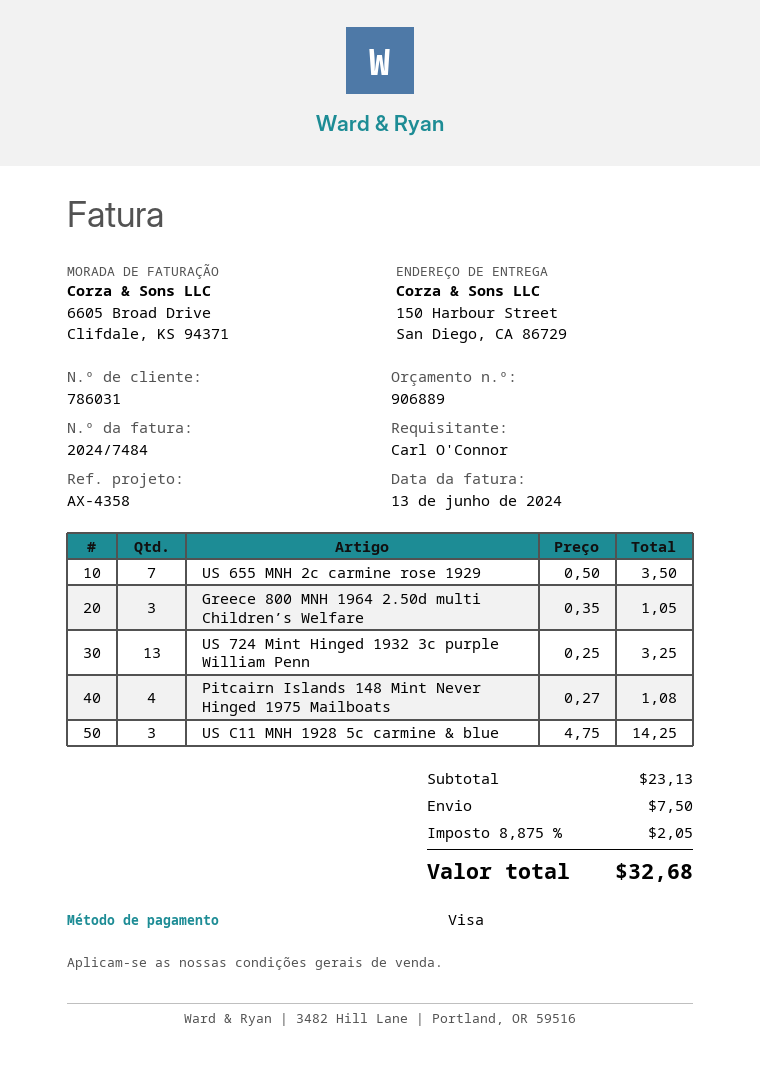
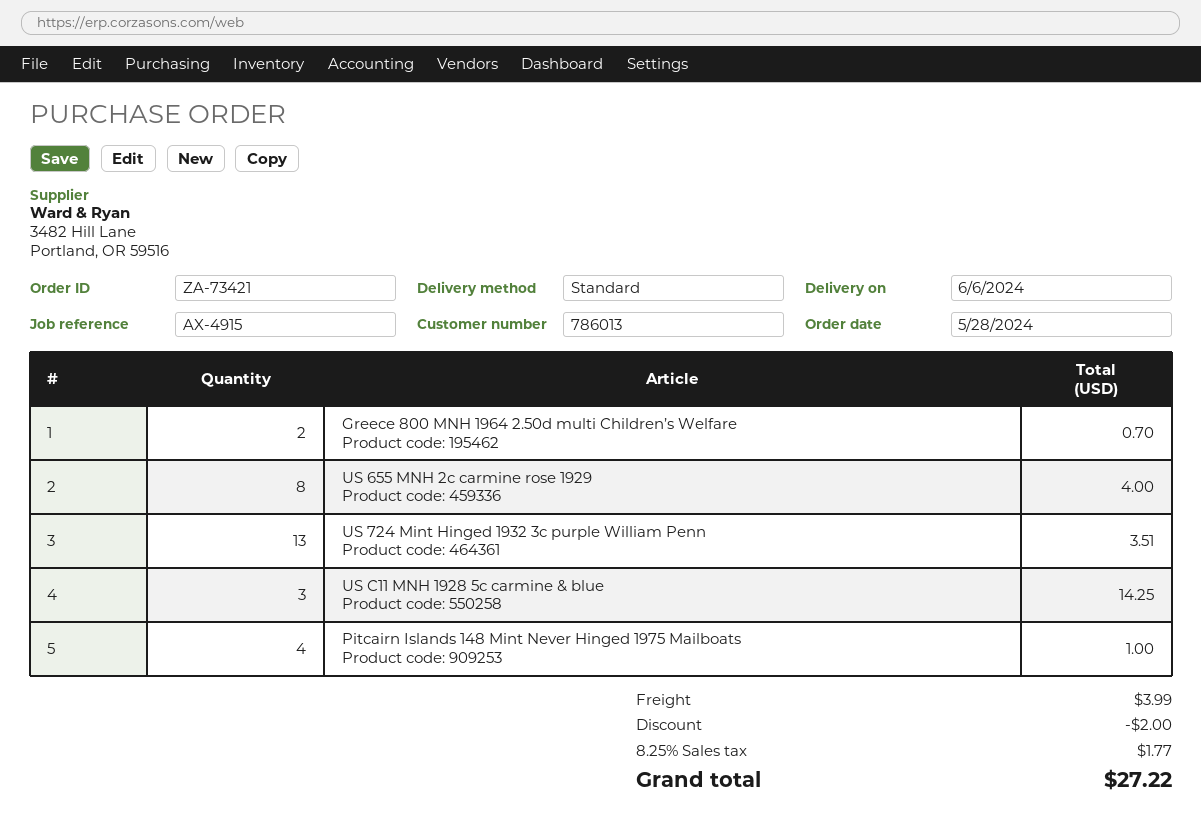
customer number: 786031 -> 786013
reference: AX-4358 -> AX-4915
US 655 MNH 2c carmine rose 1929: 7 for 3.50 -> 8 for 4.00
Greece 800 MNH 1964 2.50d multi Children’s Welfare: 3 for 1.05 -> 2 for 0.70
US 724 Mint Hinged 1932 3c purple William Penn: 13 for 3.25 -> 13 for 3.51
Pitcairn Islands 148 Mint Never Hinged 1975 Mailboats: 4 for 1.08 -> 4 for 1.00
discount: none -> 2.00
shipping: 7.50 -> 3.99
tax: 8.875% = 2.05 -> 8.25% = 1.77
total: 32.68 -> 27.22

